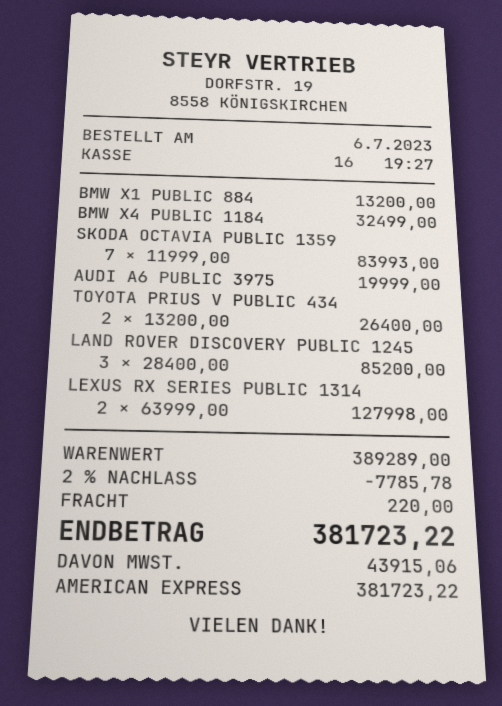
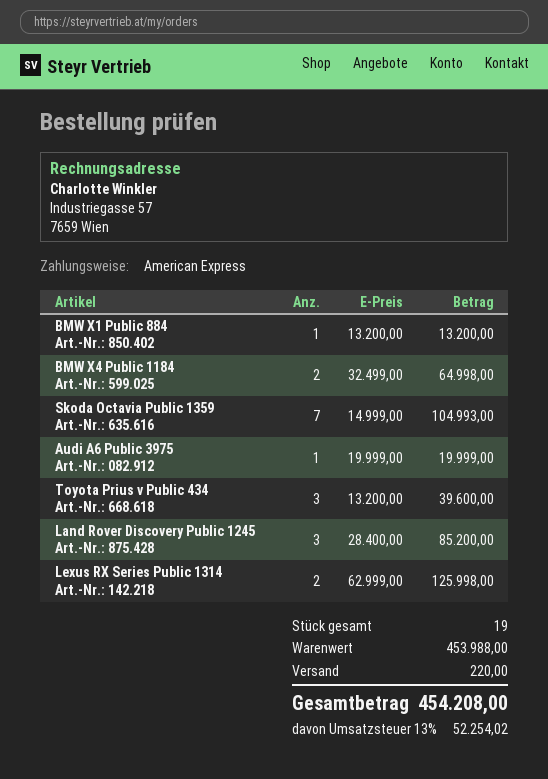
BMW X4 PUBLIC 1184: 1 x 32499.00 = 32499.00 -> 2 x 32499.00 = 64998.00
SKODA OCTAVIA PUBLIC 1359: 7 x 11999.00 = 83993.00 -> 7 x 14999.00 = 104993.00
TOYOTA PRIUS V PUBLIC 434: 2 x 13200.00 = 26400.00 -> 3 x 13200.00 = 39600.00
LEXUS RX SERIES PUBLIC 1314: 2 x 63999.00 = 127998.00 -> 2 x 62999.00 = 125998.00
subtotal: 389289.00 -> 453988.00
discount: 2% = 7785.78 -> none
tax: 43915.06 -> 52254.02
total: 381723.22 -> 454208.00

